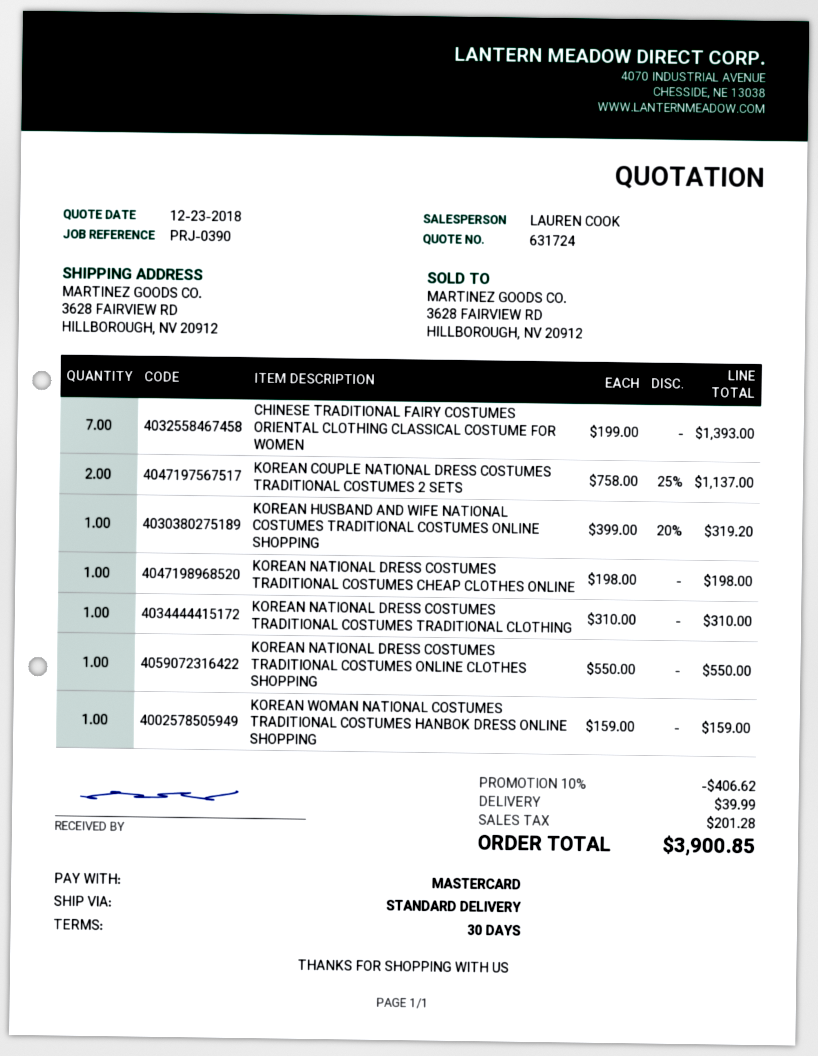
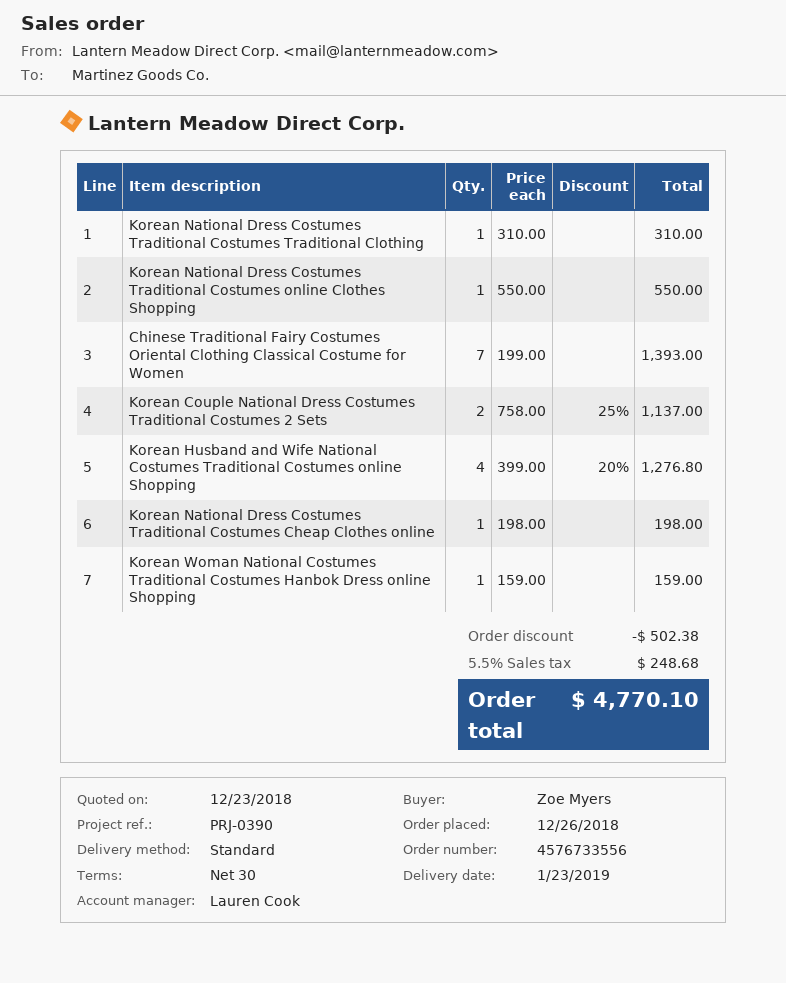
KOREAN HUSBAND AND WIFE NATIONAL COSTUMES TRADITIONAL COSTUMES ONLINE SHOPPING: 1 x 399.00 - 20% = 319.20 -> 4 x 399.00 - 20% = 1276.80
discount: 406.62 -> 502.38
shipping: 39.99 -> none
tax: 201.28 -> 248.68
total: 3900.85 -> 4770.10

